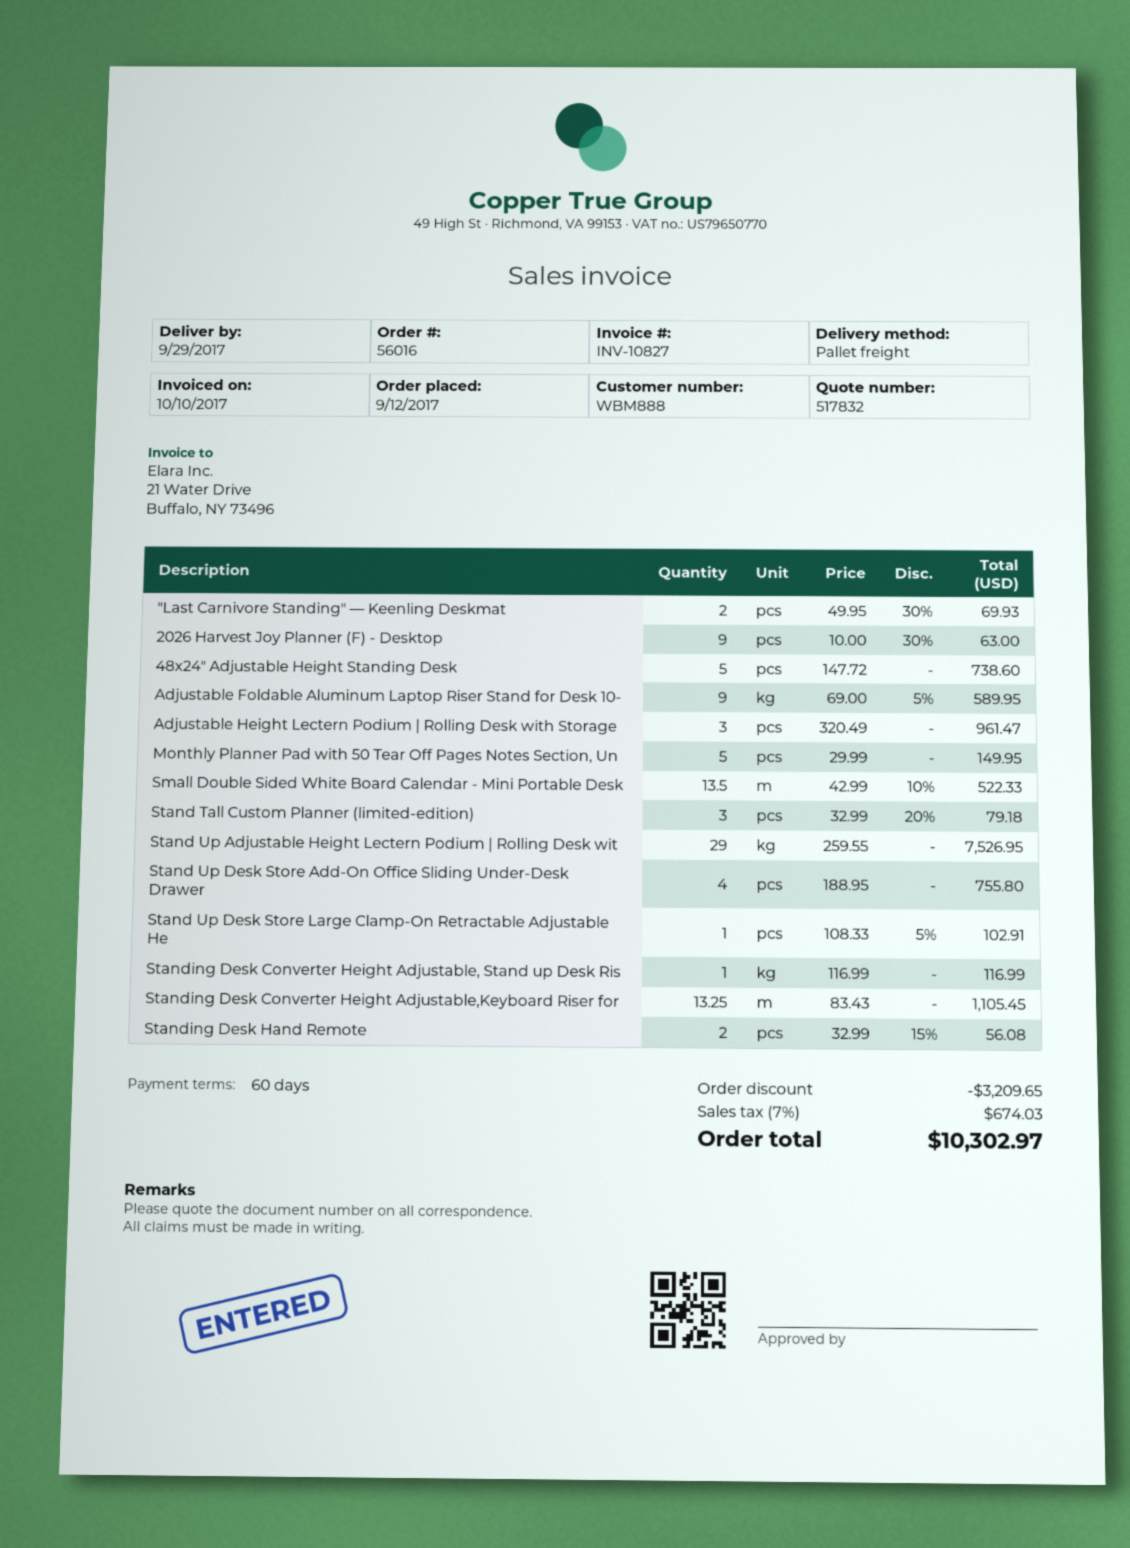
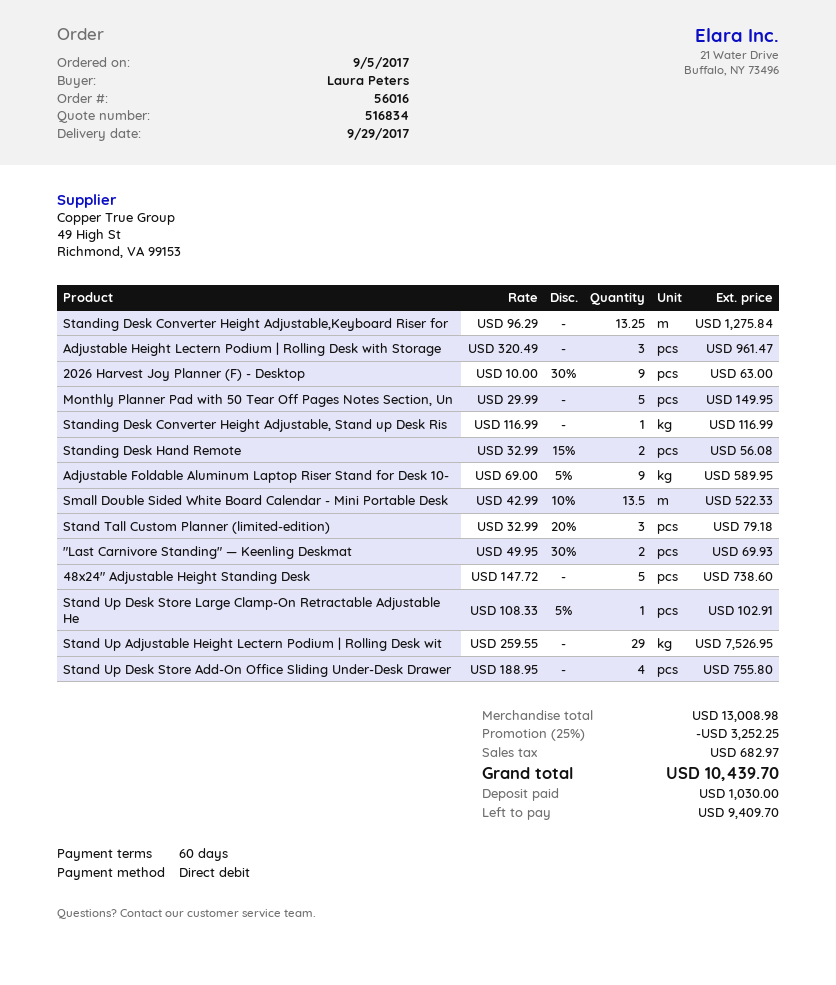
quote number: 517832 -> 516834
order date: 2017-09-12 -> 2017-09-05
Standing Desk Converter Height Adjustable,Keyboard Riser for: 13.25 x 83.43 = 1105.45 -> 13.25 x 96.29 = 1275.84
discount: 3209.65 -> 3252.25
tax: 674.03 -> 682.97
total: 10302.97 -> 10439.70

